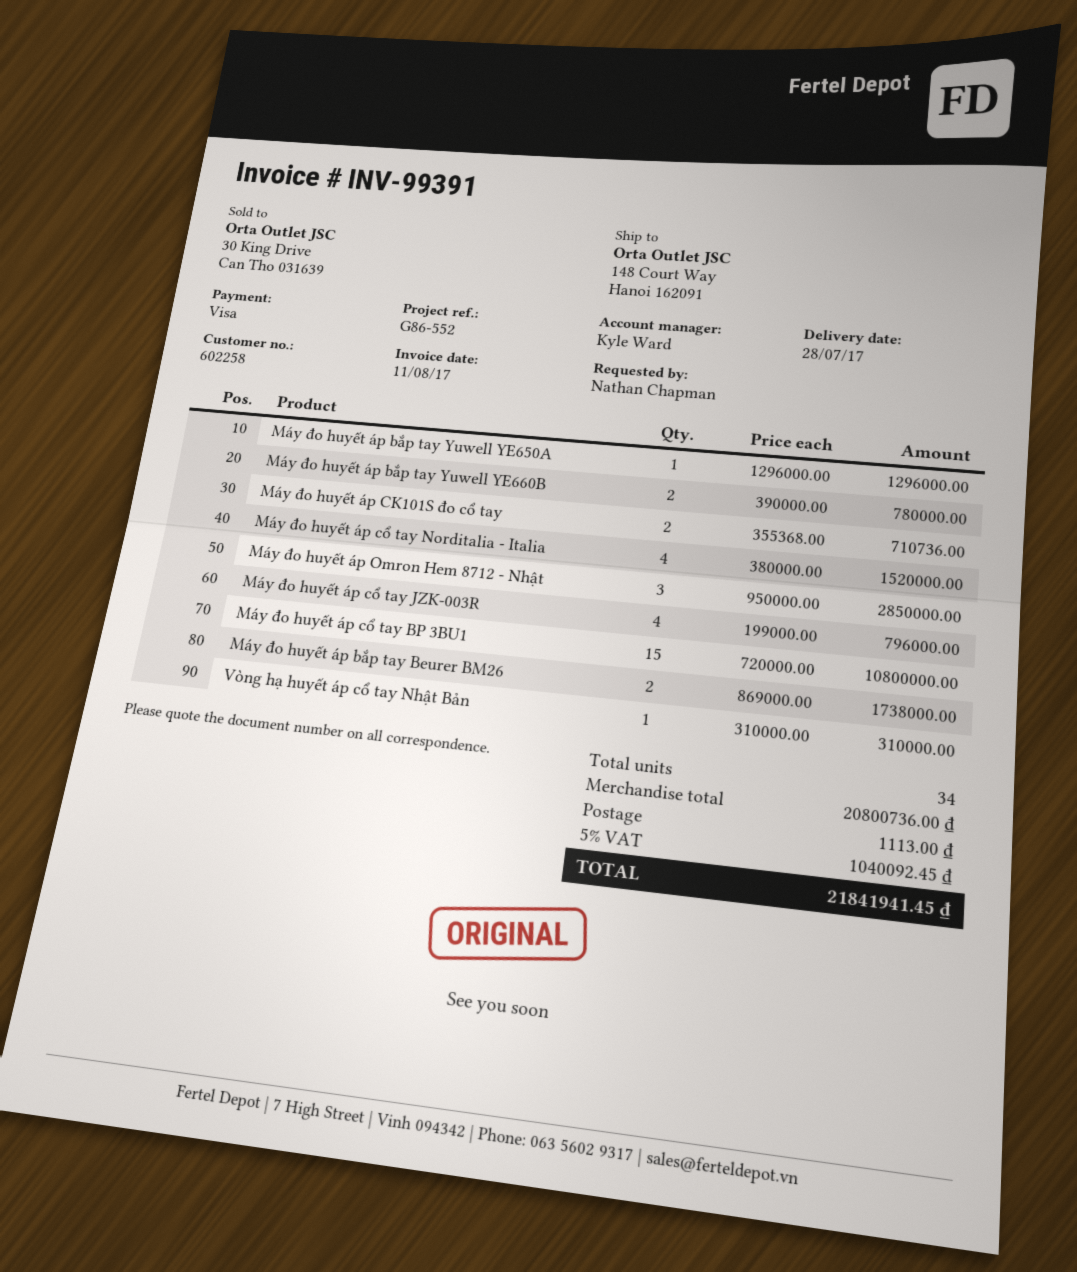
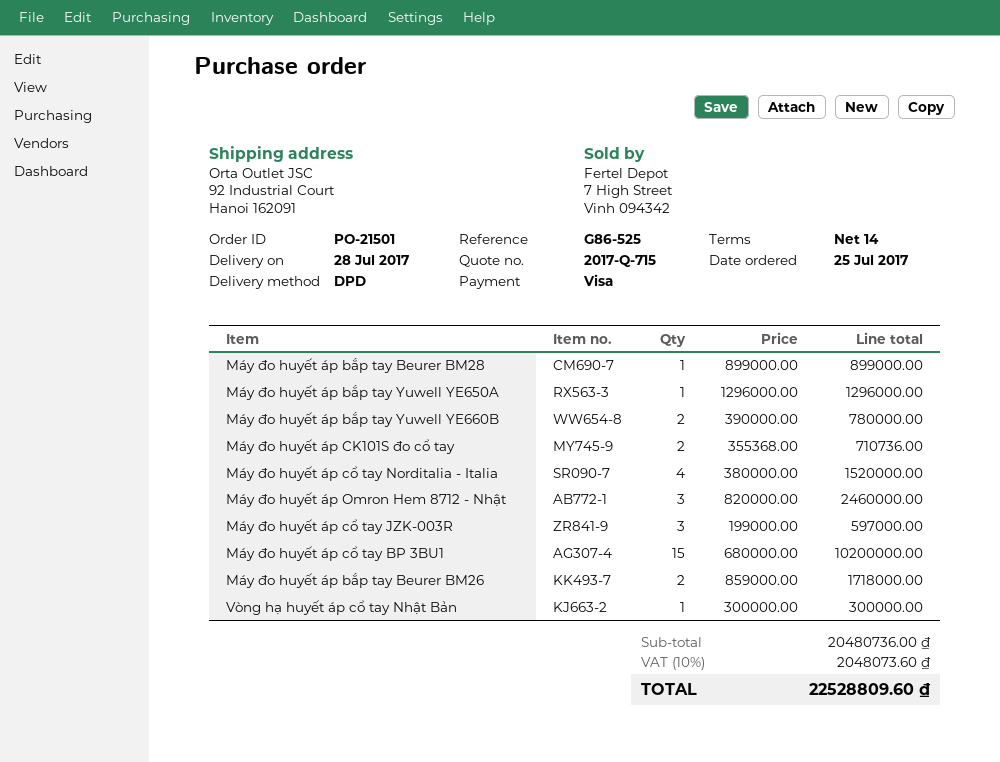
reference: G86-552 -> G86-525
ship to: 148 Court Way, Hanoi 162091 -> 92 Industrial Court, Hanoi 162091
Máy đo huyết áp Omron Hem 8712 - Nhật: 3 x 950000.00 = 2850000.00 -> 3 x 820000.00 = 2460000.00
Máy đo huyết áp cổ tay JZK-003R: 4 x 199000.00 = 796000.00 -> 3 x 199000.00 = 597000.00
Máy đo huyết áp cổ tay BP 3BU1: 15 x 720000.00 = 10800000.00 -> 15 x 680000.00 = 10200000.00
Máy đo huyết áp bắp tay Beurer BM26: 2 x 869000.00 = 1738000.00 -> 2 x 859000.00 = 1718000.00
Vòng hạ huyết áp cổ tay Nhật Bản: 1 x 310000.00 = 310000.00 -> 1 x 300000.00 = 300000.00
Máy đo huyết áp bắp tay Beurer BM28: none -> 1 x 899000.00 = 899000.00
subtotal: 20800736.00 -> 20480736.00
shipping: 1113.00 -> none
tax: 5% = 1040092.45 -> 10% = 2048073.60
total: 21841941.45 -> 22528809.60

